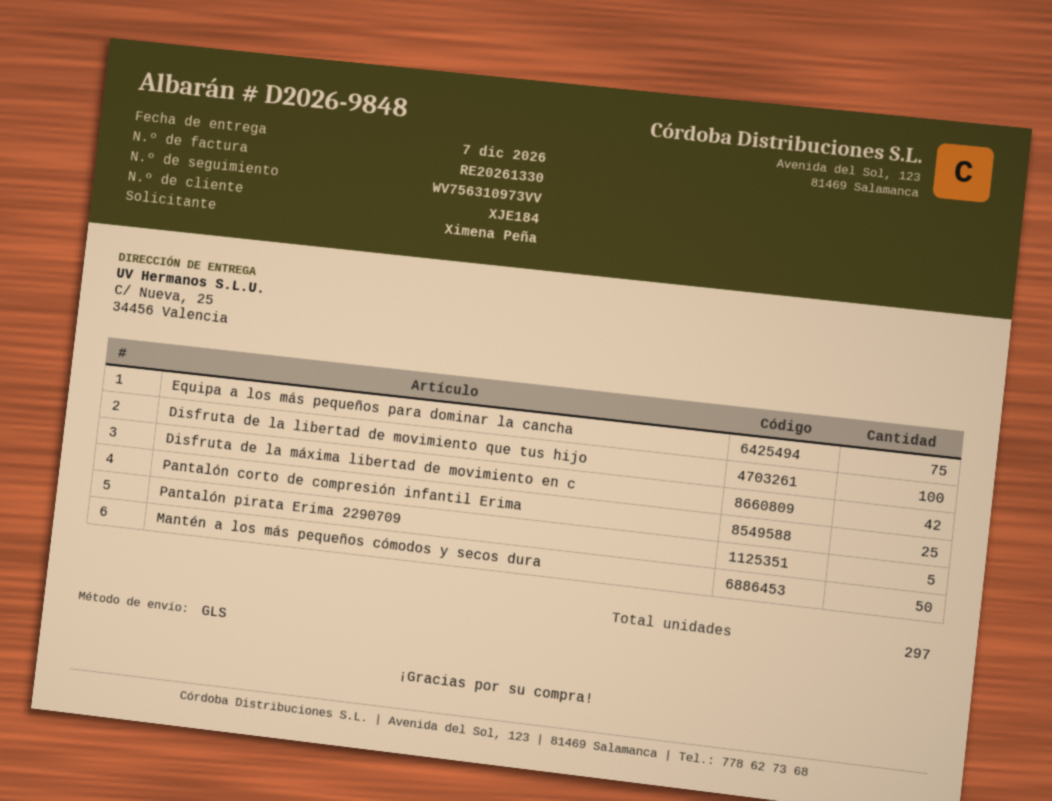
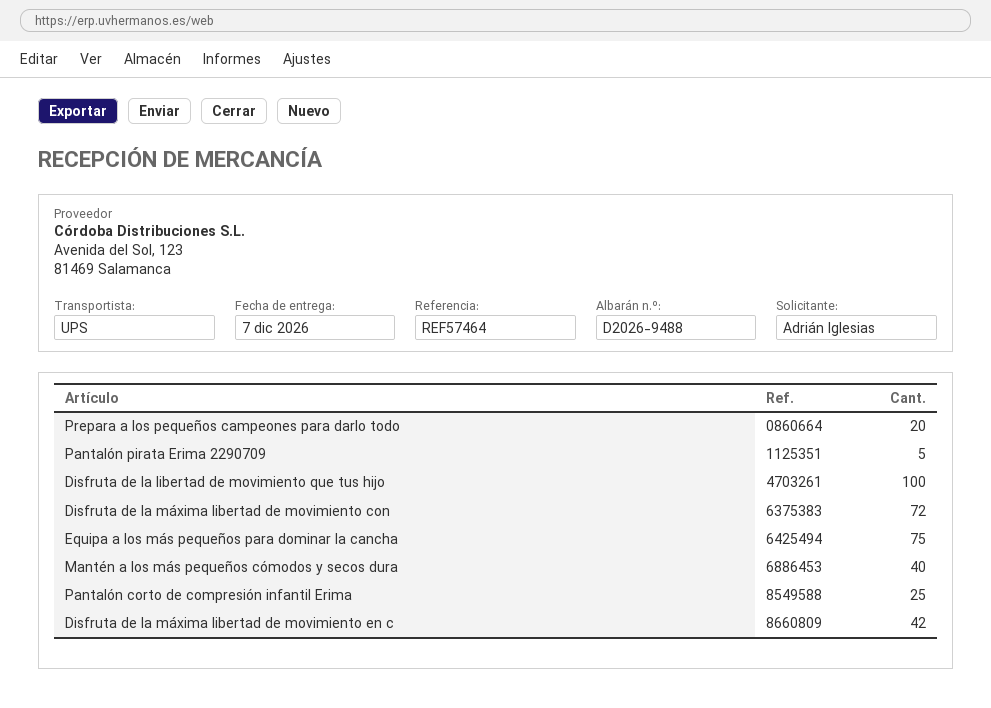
delivery note number: D2026-9848 -> D2026-9488
ordered by: Ximena Peña -> Adrián Iglesias
shipping method: GLS -> UPS
Mantén a los más pequeños cómodos y secos dura: 50 -> 40
Prepara a los pequeños campeones para darlo todo: none -> 20
Disfruta de la máxima libertad de movimiento con: none -> 72

